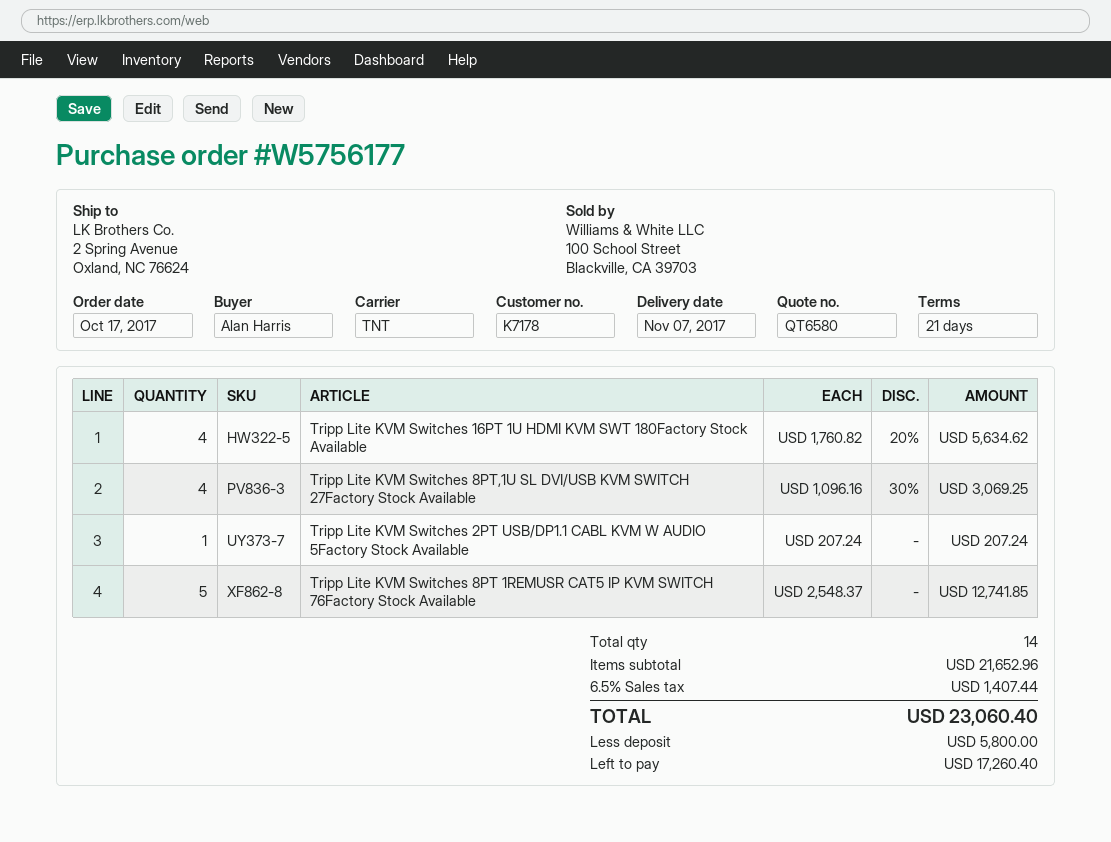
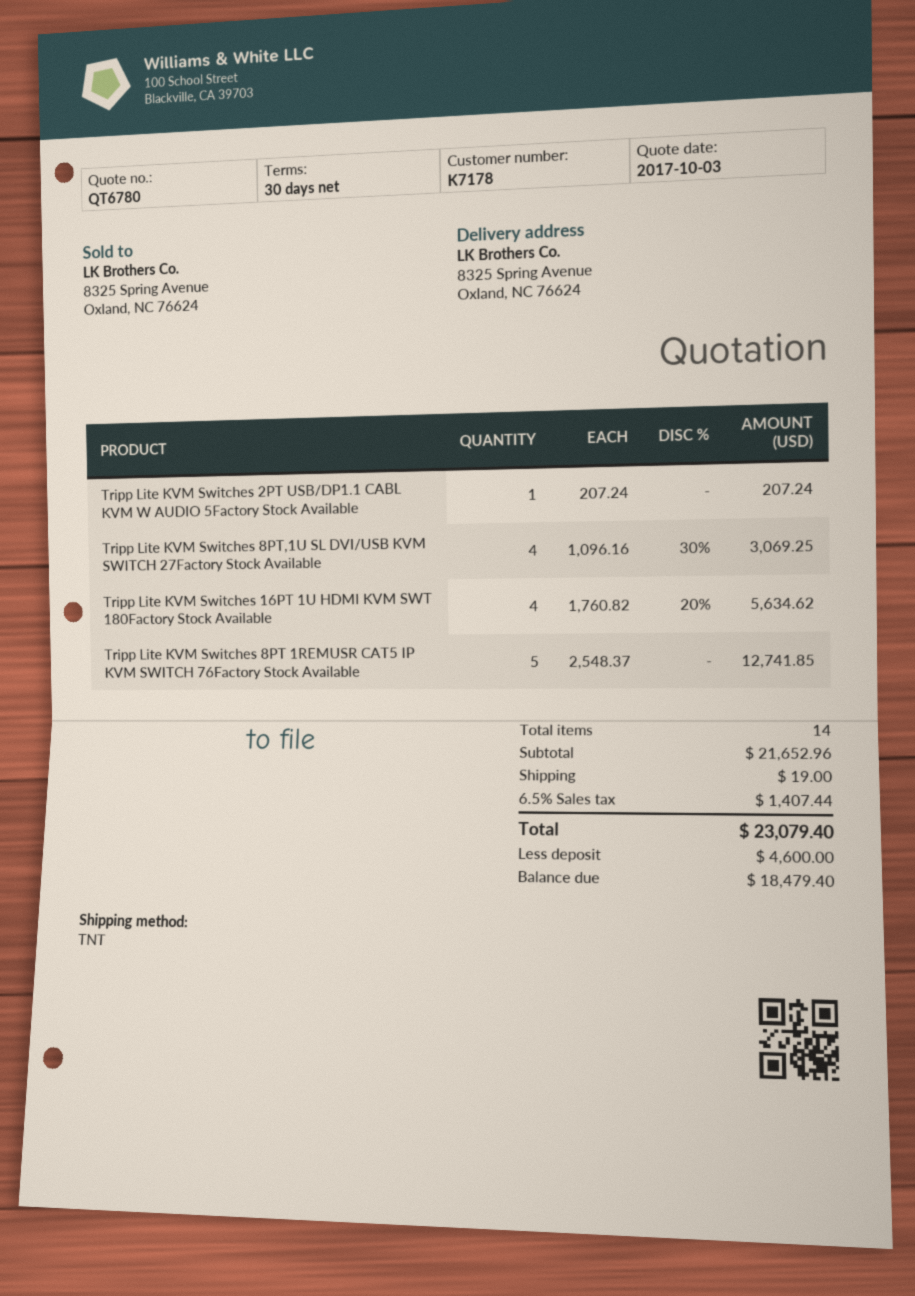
quote number: QT6580 -> QT6780
payment terms: 21 days -> 30 days
ship to: 2 Spring Avenue, Oxland, NC 76624 -> 8325 Spring Avenue, Oxland, NC 76624
shipping: none -> 19.00
total: 23060.40 -> 23079.40
deposit: 5800.00 -> 4600.00
balance: 17260.40 -> 18479.40

